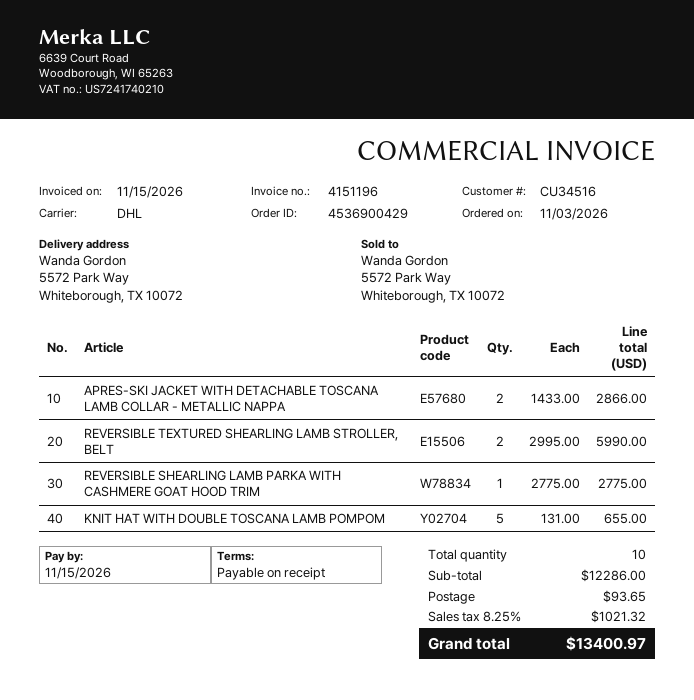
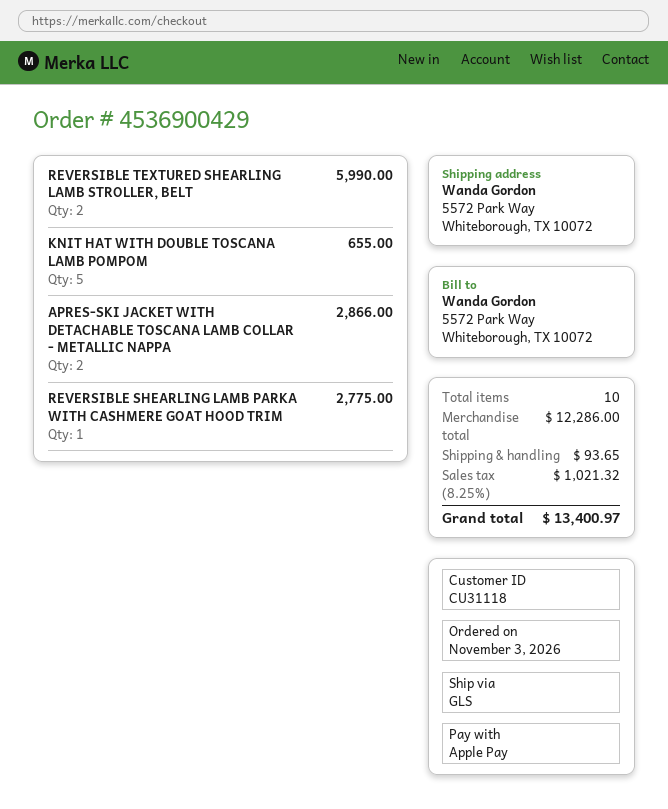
customer number: CU34516 -> CU31118
shipping method: DHL -> GLS

